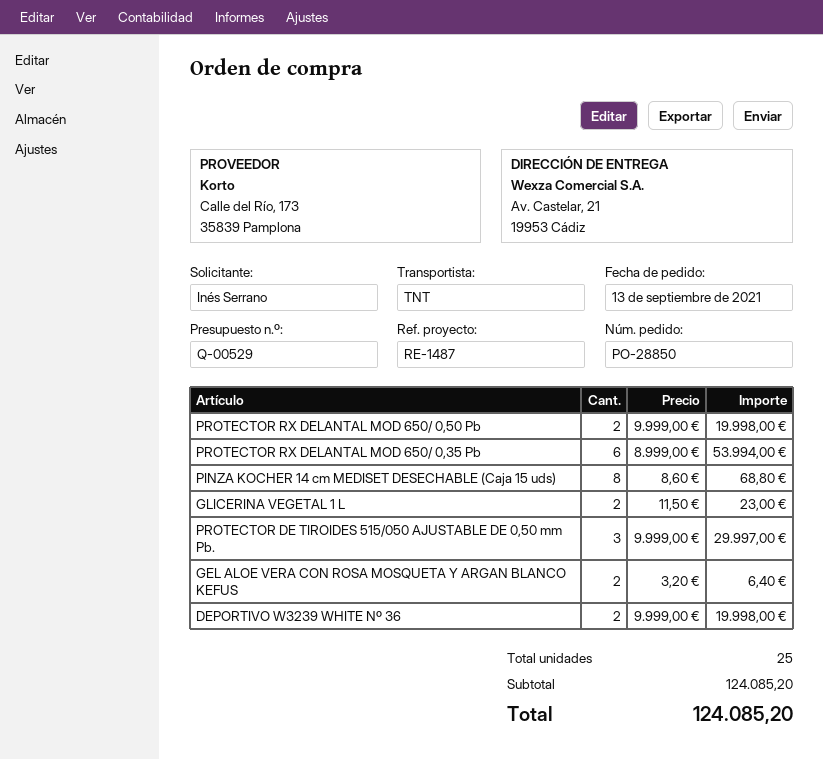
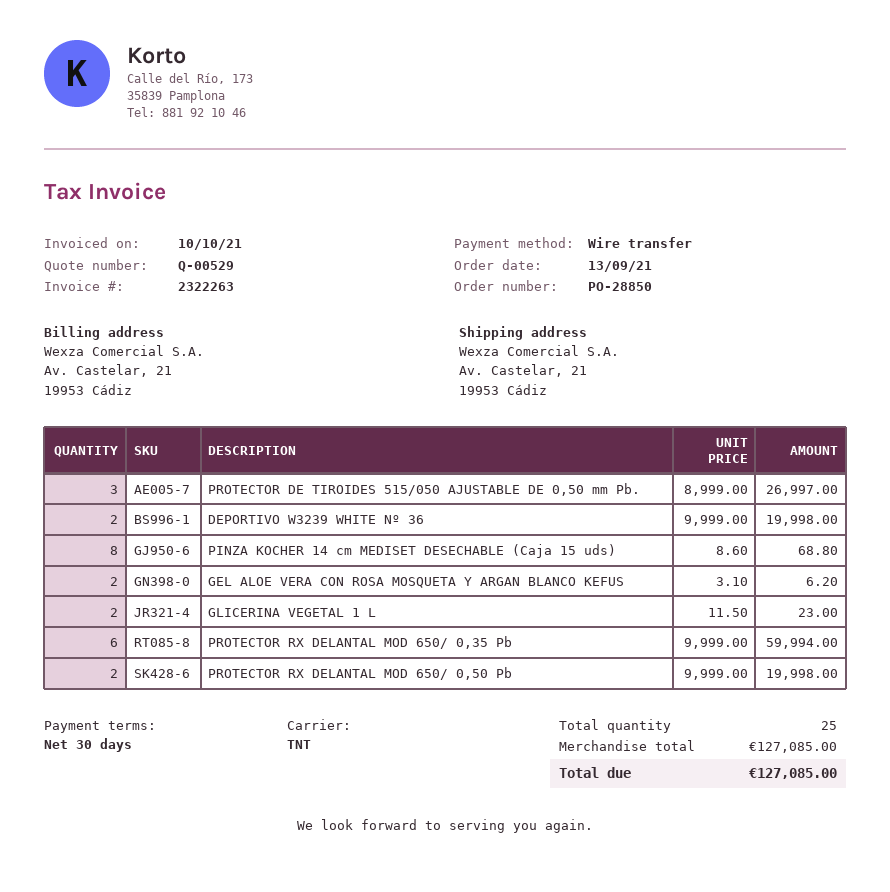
PROTECTOR RX DELANTAL MOD 650/ 0,35 Pb: 6 x 8999.00 = 53994.00 -> 6 x 9999.00 = 59994.00
PROTECTOR DE TIROIDES 515/050 AJUSTABLE DE 0,50 mm Pb.: 3 x 9999.00 = 29997.00 -> 3 x 8999.00 = 26997.00
GEL ALOE VERA CON ROSA MOSQUETA Y ARGAN BLANCO KEFUS: 2 x 3.20 = 6.40 -> 2 x 3.10 = 6.20
subtotal: 124085.20 -> 127085.00
total: 124085.20 -> 127085.00

